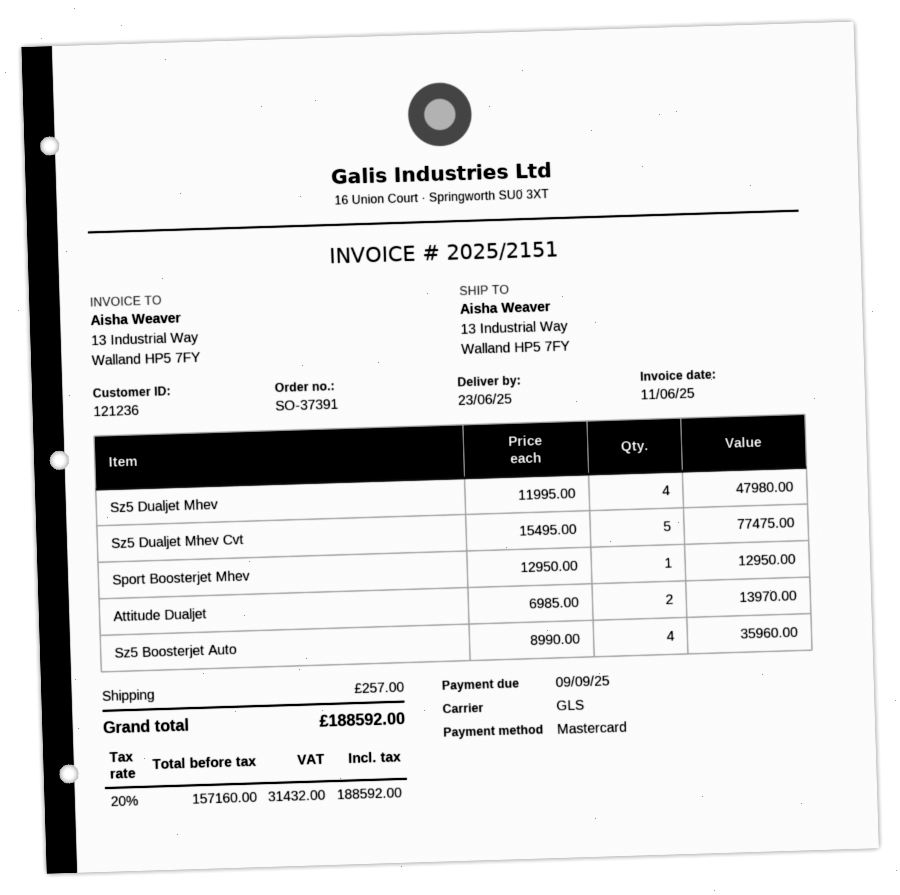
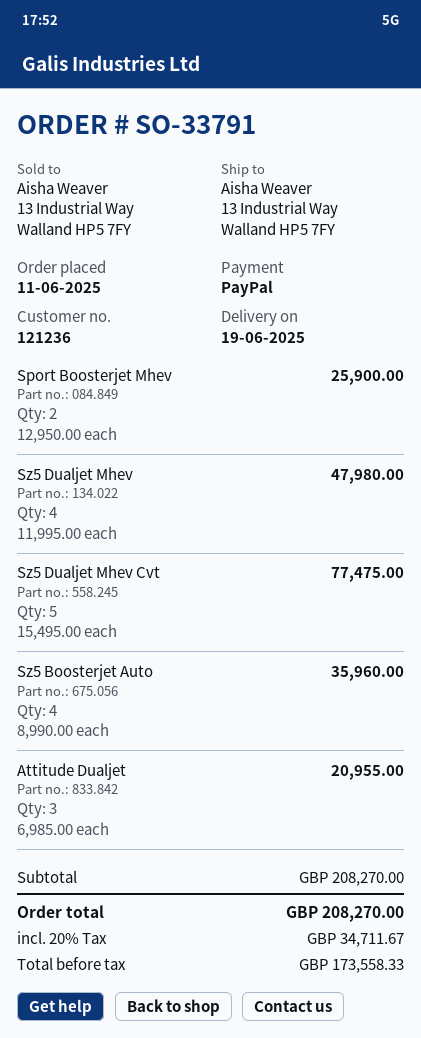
order number: SO-37391 -> SO-33791
delivery date: 2025-06-23 -> 2025-06-19
payment method: Mastercard -> PayPal
Sport Boosterjet Mhev: 1 x 12950.00 = 12950.00 -> 2 x 12950.00 = 25900.00
Attitude Dualjet: 2 x 6985.00 = 13970.00 -> 3 x 6985.00 = 20955.00
shipping: 257.00 -> none
net: 157160.00 -> 173558.33
tax: 20% = 31432.00 -> 20% = 34711.67
total: 188592.00 -> 208270.00

